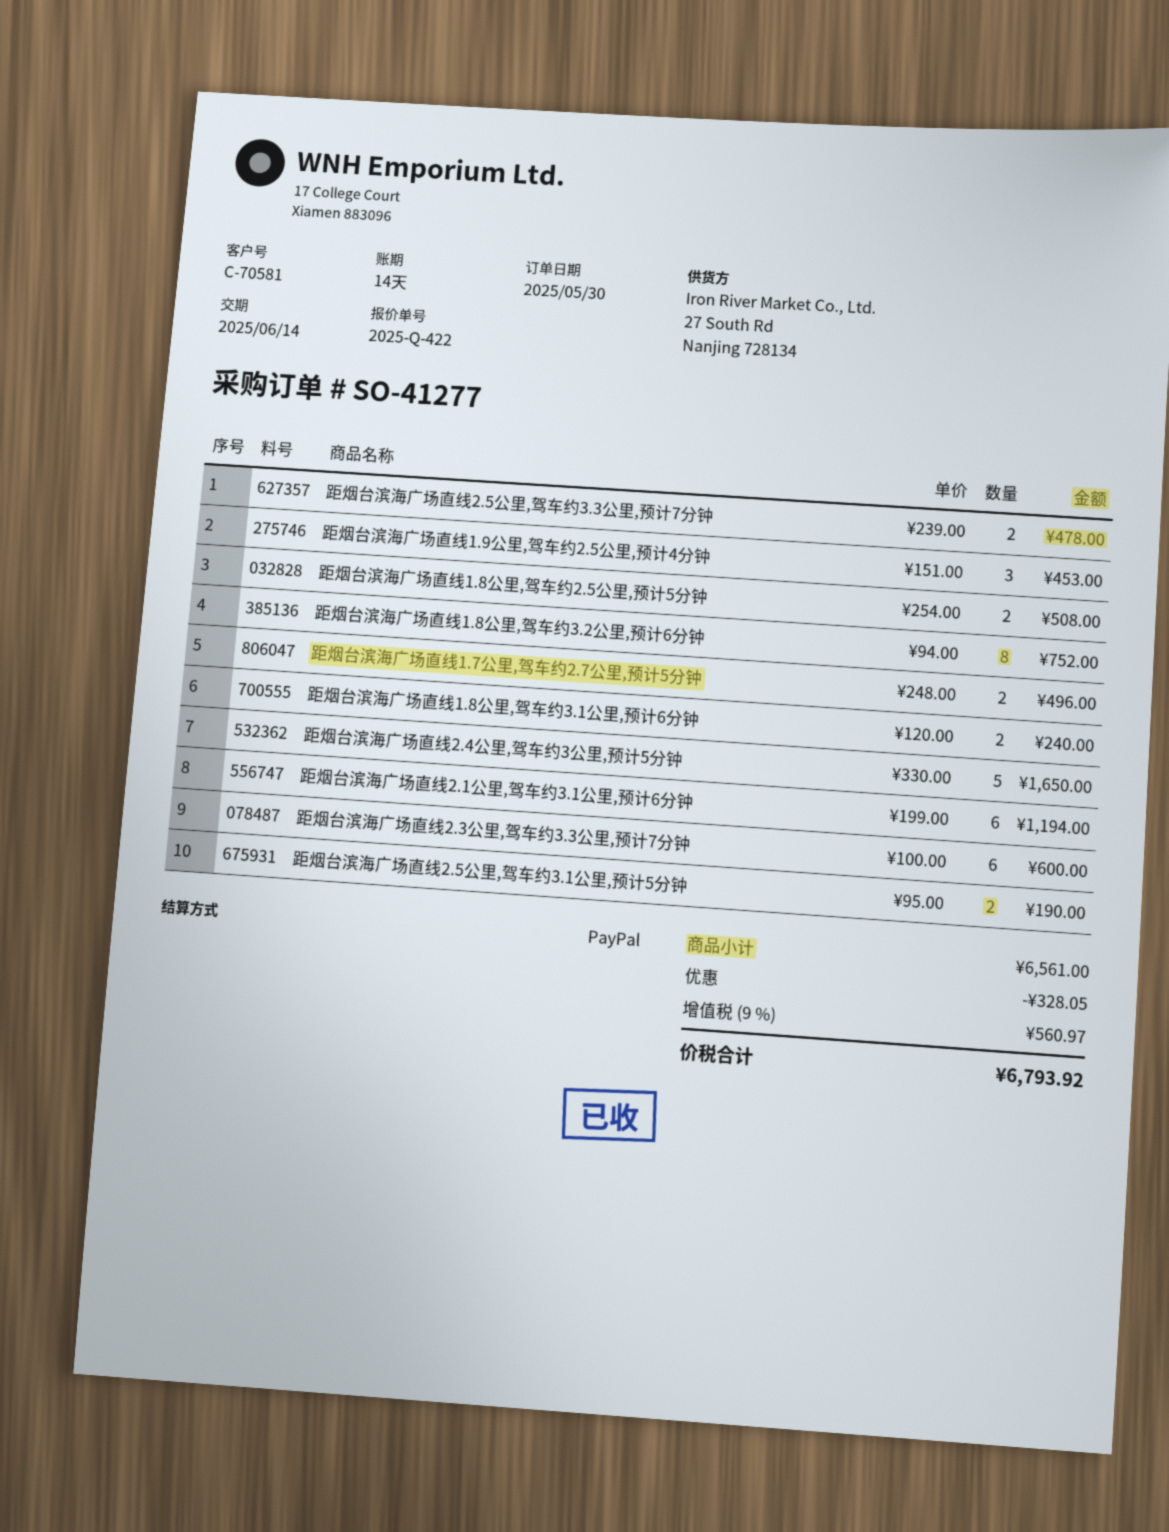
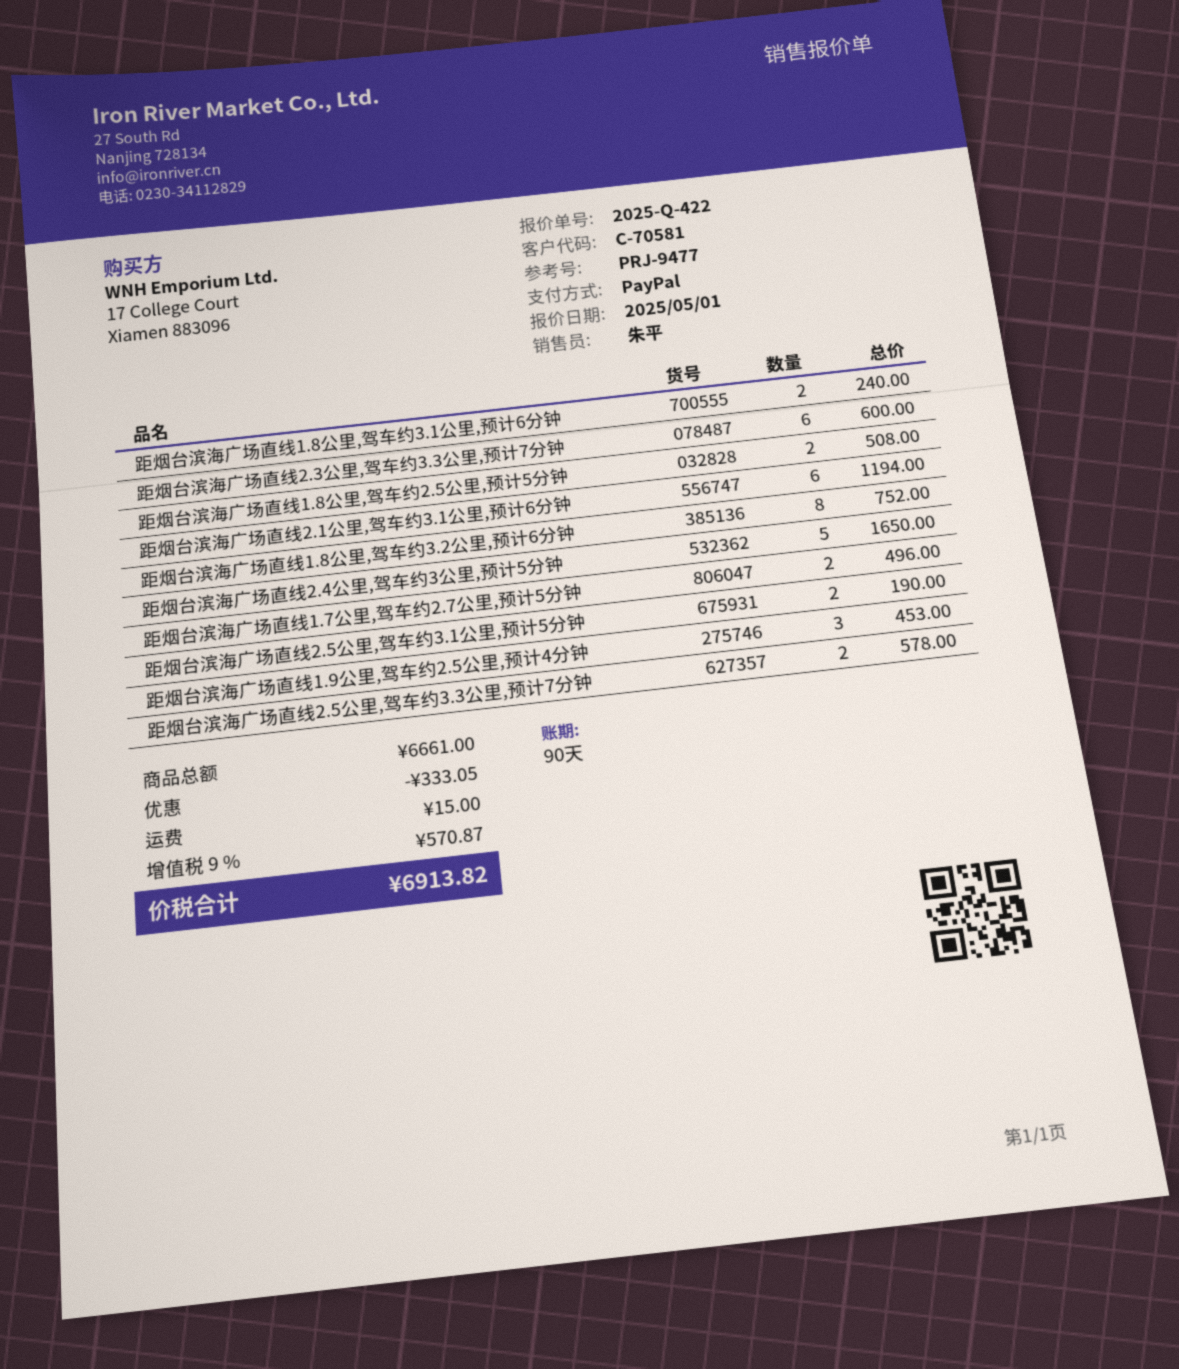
payment terms: 14 days -> 90 days
距烟台滨海广场直线2.5公里,驾车约3.3公里,预计7分钟: 2 for 478.00 -> 2 for 578.00
subtotal: 6561.00 -> 6661.00
discount: 328.05 -> 333.05
shipping: none -> 15.00
tax: 9% = 560.97 -> 9% = 570.87
total: 6793.92 -> 6913.82

